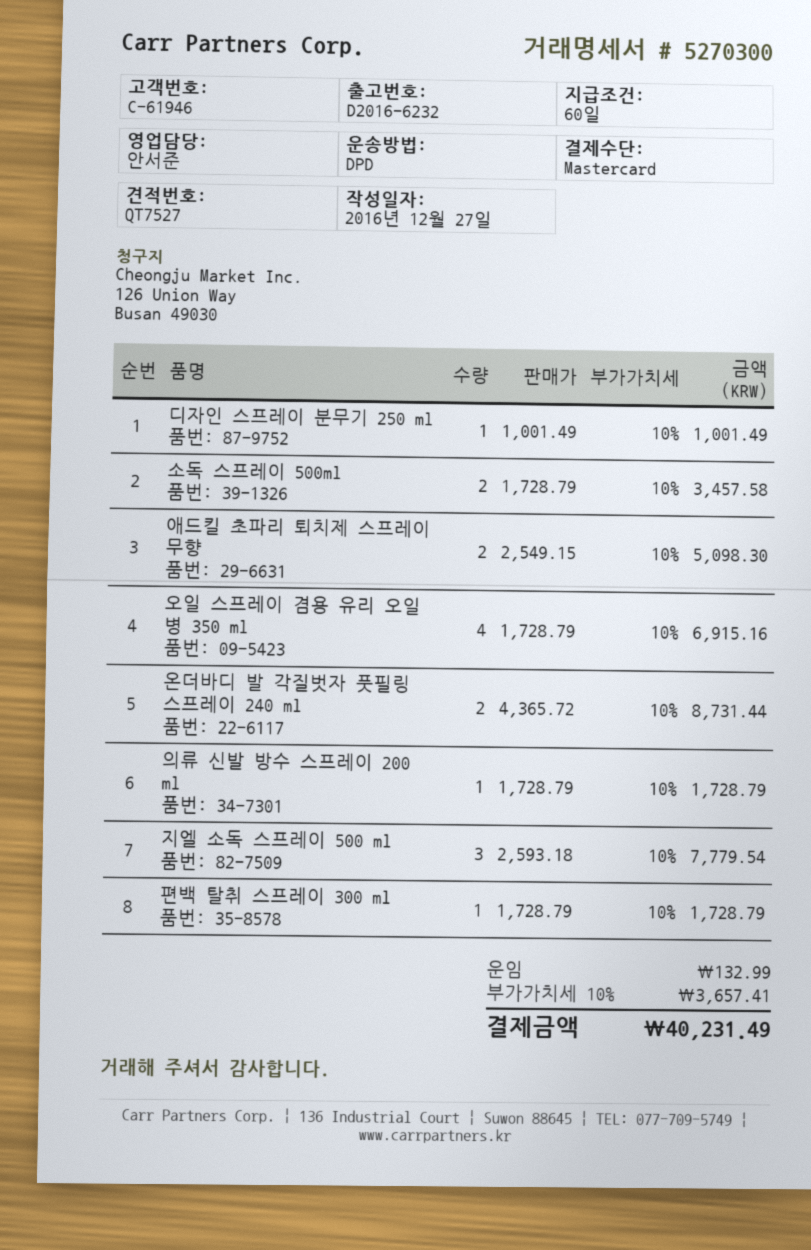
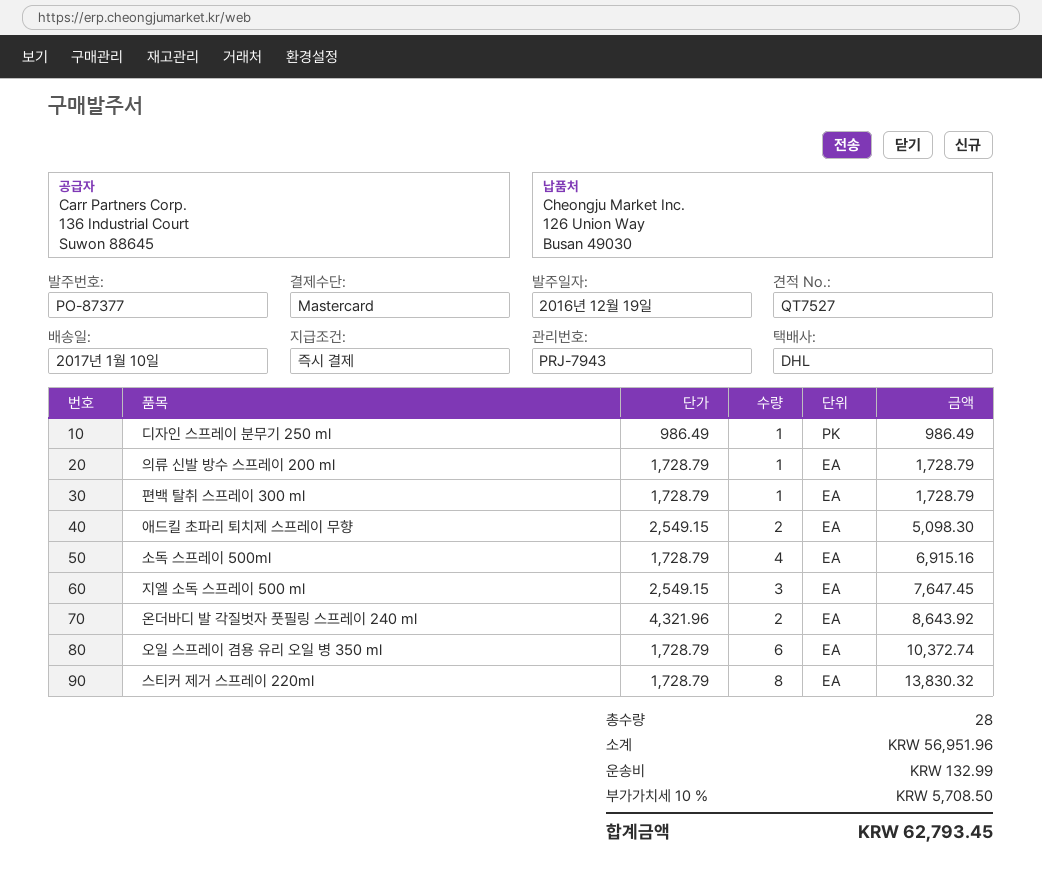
payment terms: 60 days -> on receipt
shipping method: DPD -> DHL
디자인 스프레이 분무기 250 ml: 1 x 1001.49 = 1001.49 -> 1 x 986.49 = 986.49
소독 스프레이 500ml: 2 x 1728.79 = 3457.58 -> 4 x 1728.79 = 6915.16
오일 스프레이 겸용 유리 오일 병 350 ml: 4 x 1728.79 = 6915.16 -> 6 x 1728.79 = 10372.74
온더바디 발 각질벗자 풋필링 스프레이 240 ml: 2 x 4365.72 = 8731.44 -> 2 x 4321.96 = 8643.92
지엘 소독 스프레이 500 ml: 3 x 2593.18 = 7779.54 -> 3 x 2549.15 = 7647.45
스티커 제거 스프레이 220ml: none -> 8 x 1728.79 = 13830.32
tax: 10% = 3657.41 -> 10% = 5708.50
total: 40231.49 -> 62793.45

